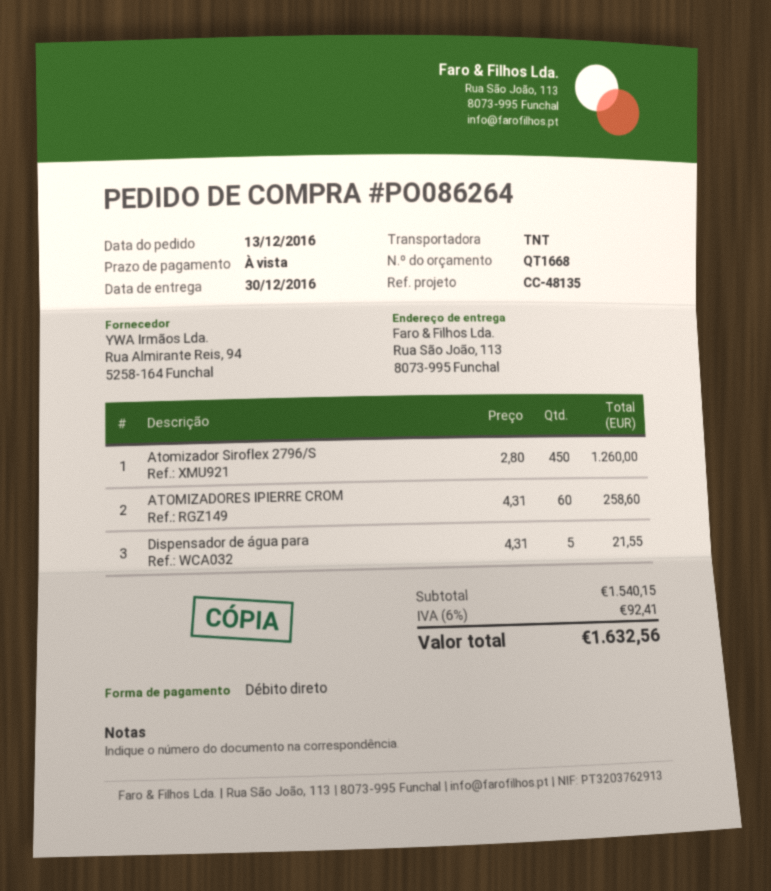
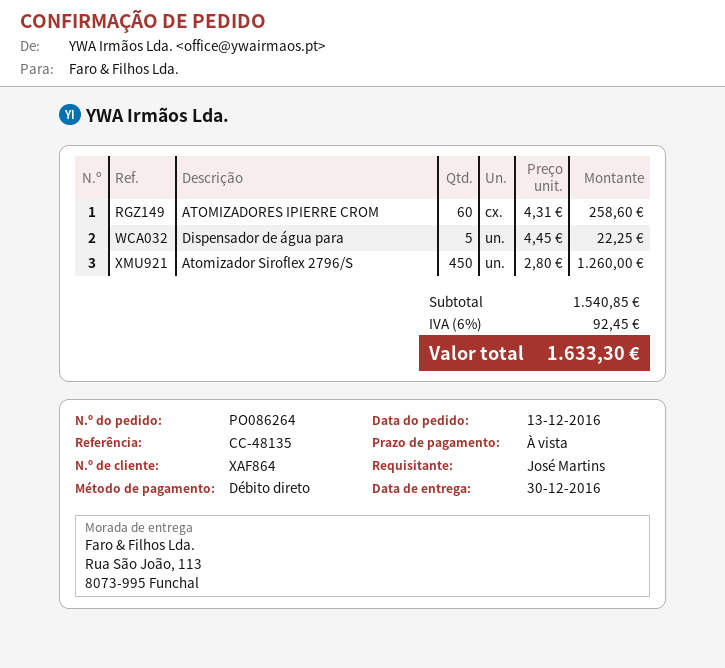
Dispensador de água para: 5 x 4.31 = 21.55 -> 5 x 4.45 = 22.25
subtotal: 1540.15 -> 1540.85
tax: 6% = 92.41 -> 6% = 92.45
total: 1632.56 -> 1633.30

